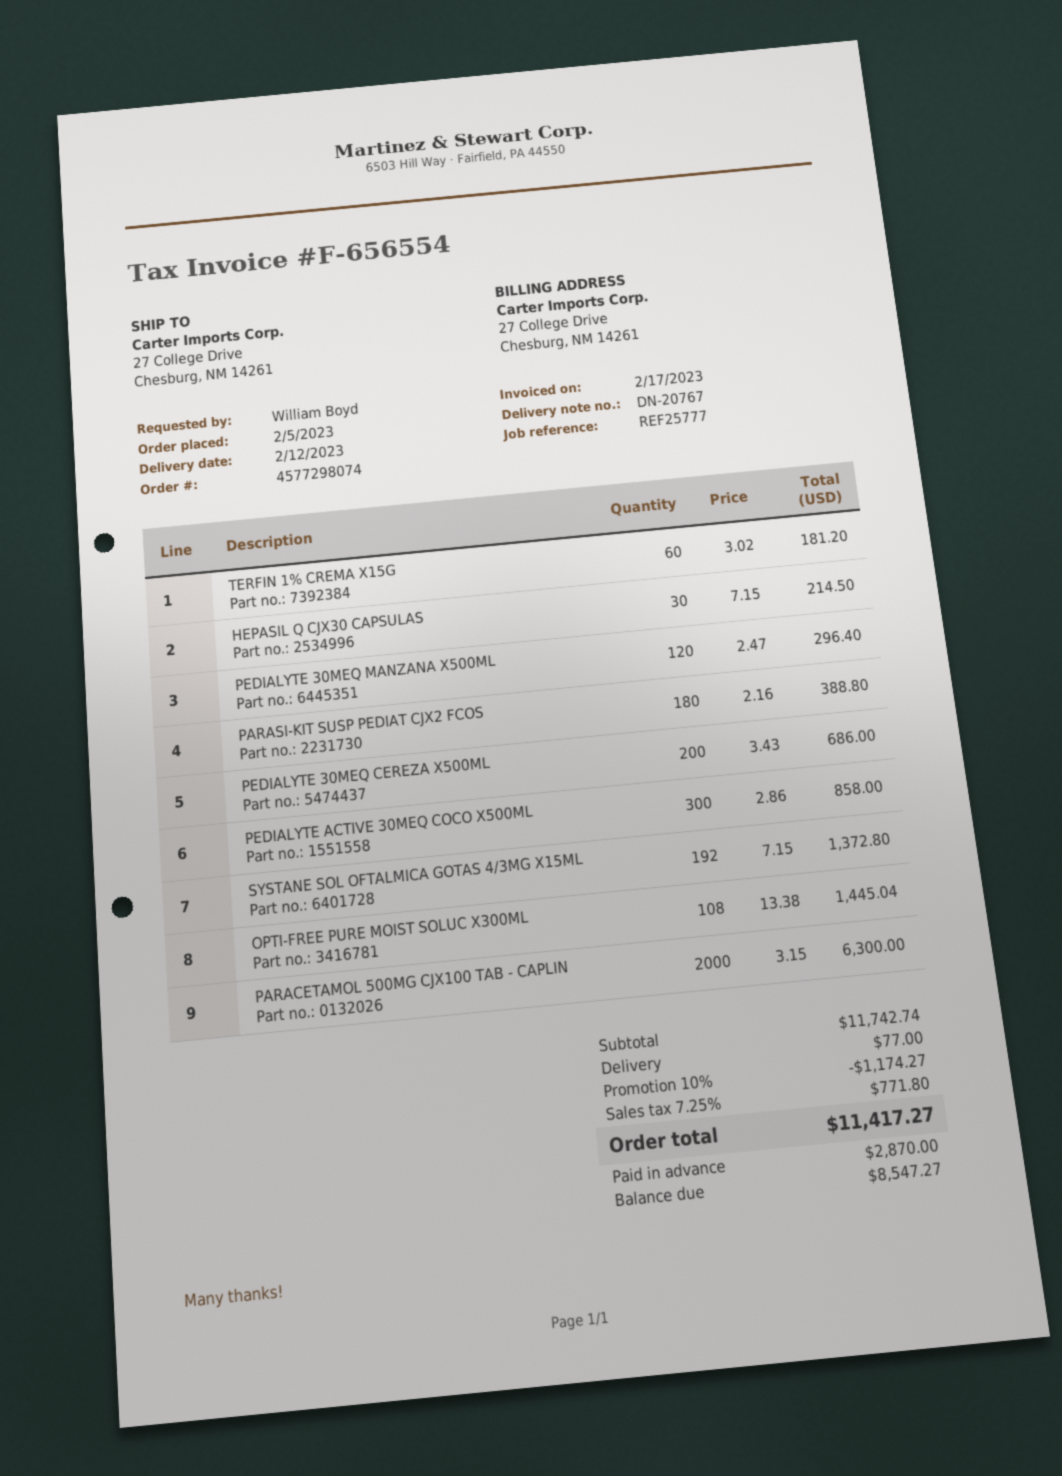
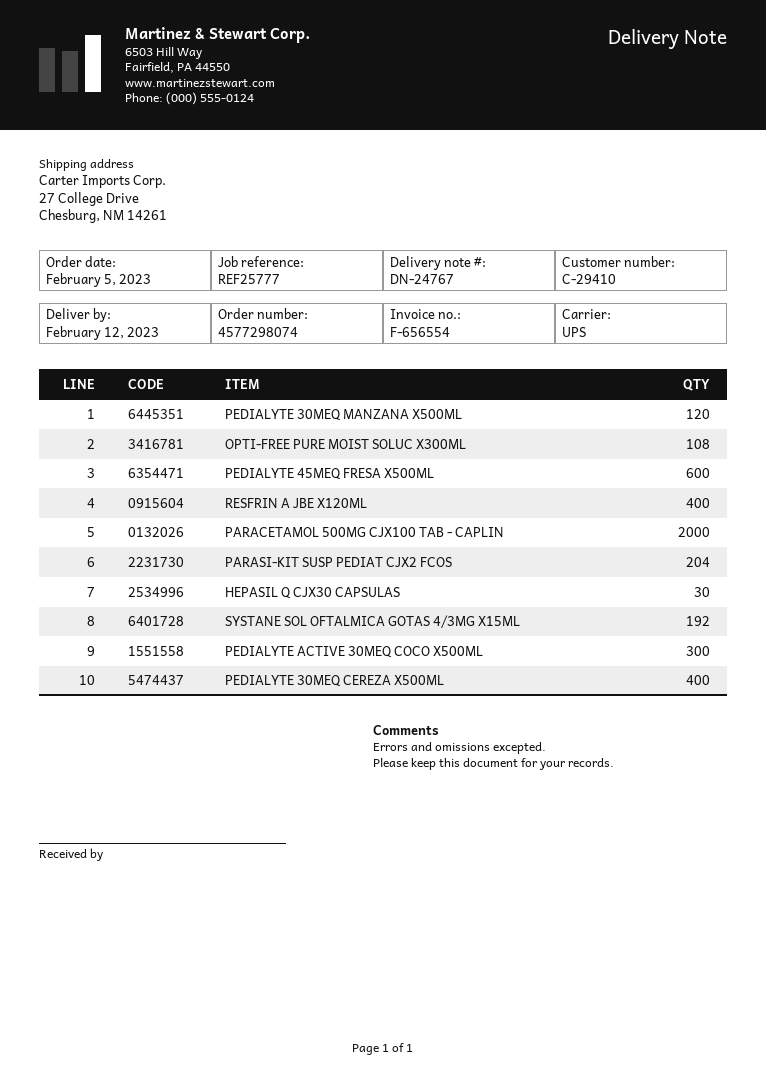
delivery note number: DN-20767 -> DN-24767
TERFIN 1% CREMA X15G: 60 -> none
PARASI-KIT SUSP PEDIAT CJX2 FCOS: 180 -> 204
PEDIALYTE 30MEQ CEREZA X500ML: 200 -> 400
PEDIALYTE 45MEQ FRESA X500ML: none -> 600
RESFRIN A JBE X120ML: none -> 400

